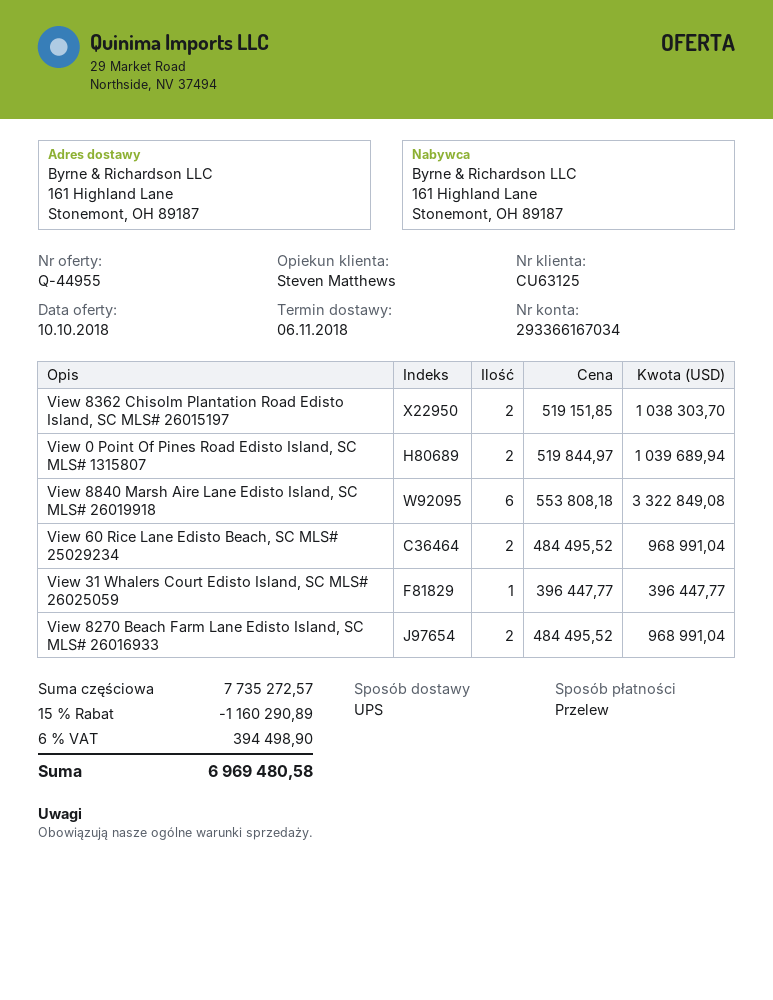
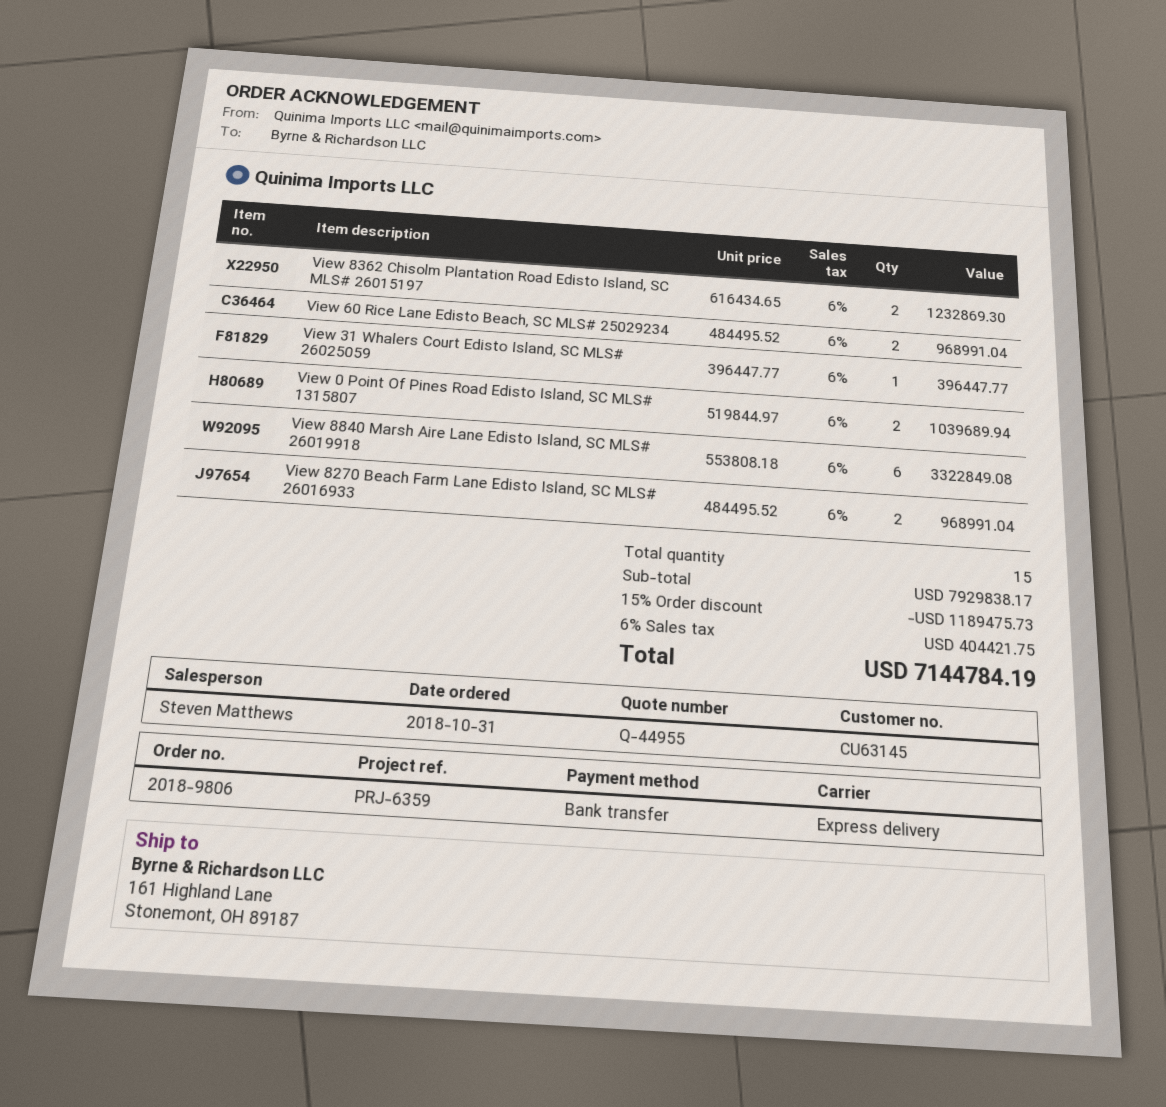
customer number: CU63125 -> CU63145
shipping method: UPS -> express
View 8362 Chisolm Plantation Road Edisto Island, SC MLS# 26015197: 2 x 519151.85 = 1038303.70 -> 2 x 616434.65 = 1232869.30
subtotal: 7735272.57 -> 7929838.17
discount: 15% = 1160290.89 -> 15% = 1189475.73
tax: 6% = 394498.90 -> 6% = 404421.75
total: 6969480.58 -> 7144784.19

